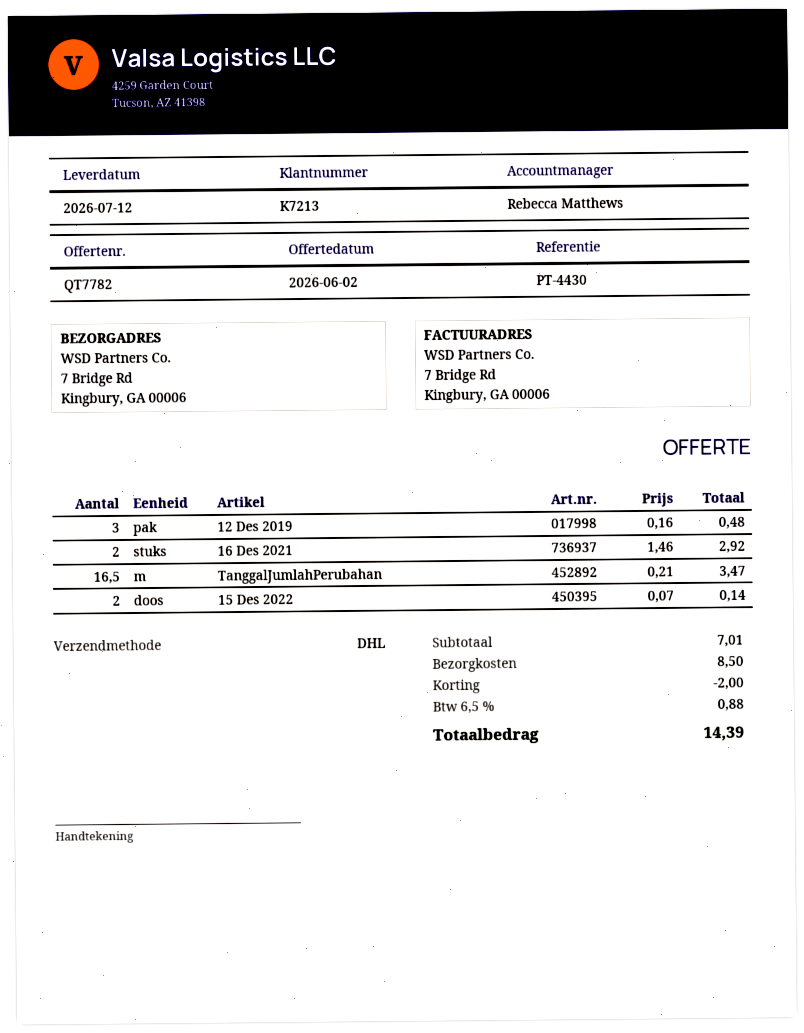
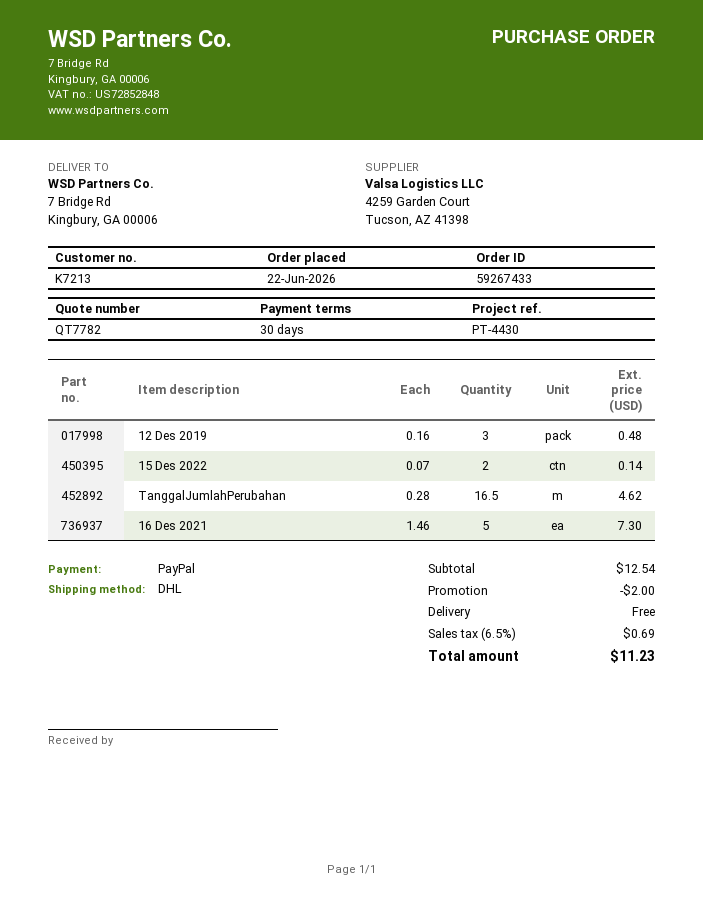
16 Des 2021: 2 x 1.46 = 2.92 -> 5 x 1.46 = 7.30
TanggalJumlahPerubahan: 16.5 x 0.21 = 3.47 -> 16.5 x 0.28 = 4.62
subtotal: 7.01 -> 12.54
shipping: 8.50 -> 0.00
tax: 6.5% = 0.88 -> 6.5% = 0.69
total: 14.39 -> 11.23

